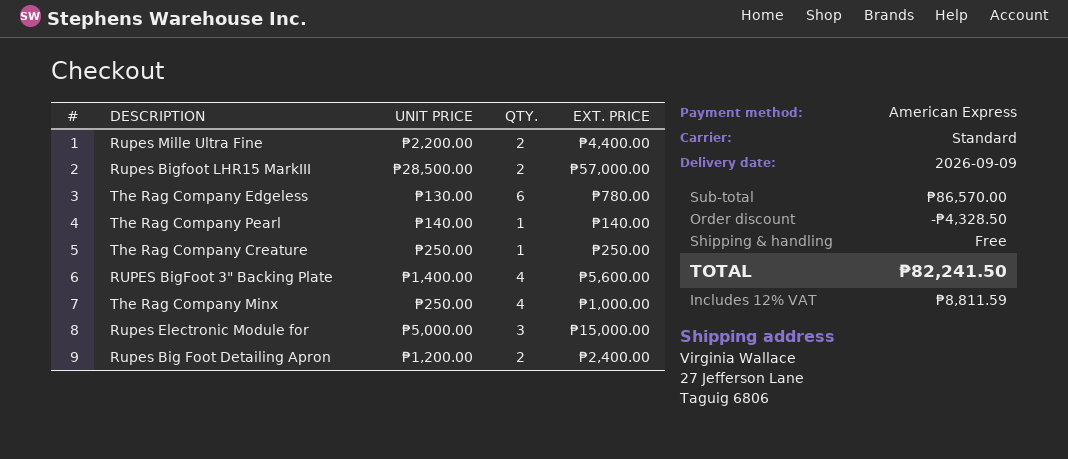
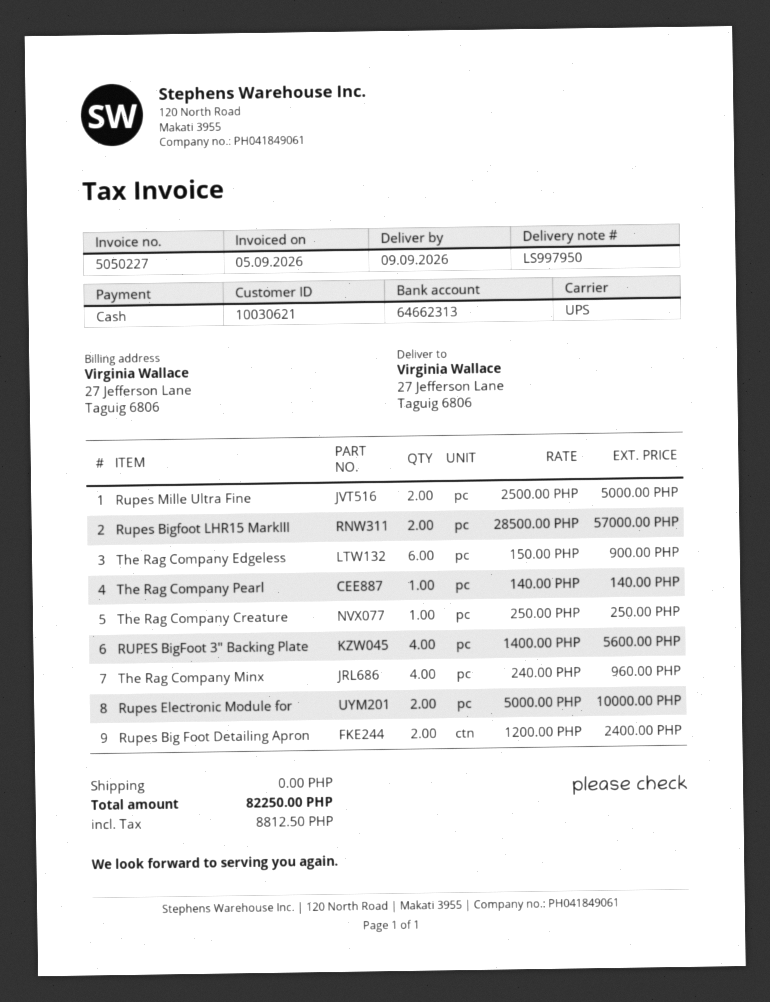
payment method: American Express -> cash
shipping method: standard -> UPS
Rupes Mille Ultra Fine: 2 x 2200.00 = 4400.00 -> 2 x 2500.00 = 5000.00
The Rag Company Edgeless: 6 x 130.00 = 780.00 -> 6 x 150.00 = 900.00
The Rag Company Minx: 4 x 250.00 = 1000.00 -> 4 x 240.00 = 960.00
Rupes Electronic Module for: 3 x 5000.00 = 15000.00 -> 2 x 5000.00 = 10000.00
discount: 4328.50 -> none
tax: 8811.59 -> 8812.50
total: 82241.50 -> 82250.00

